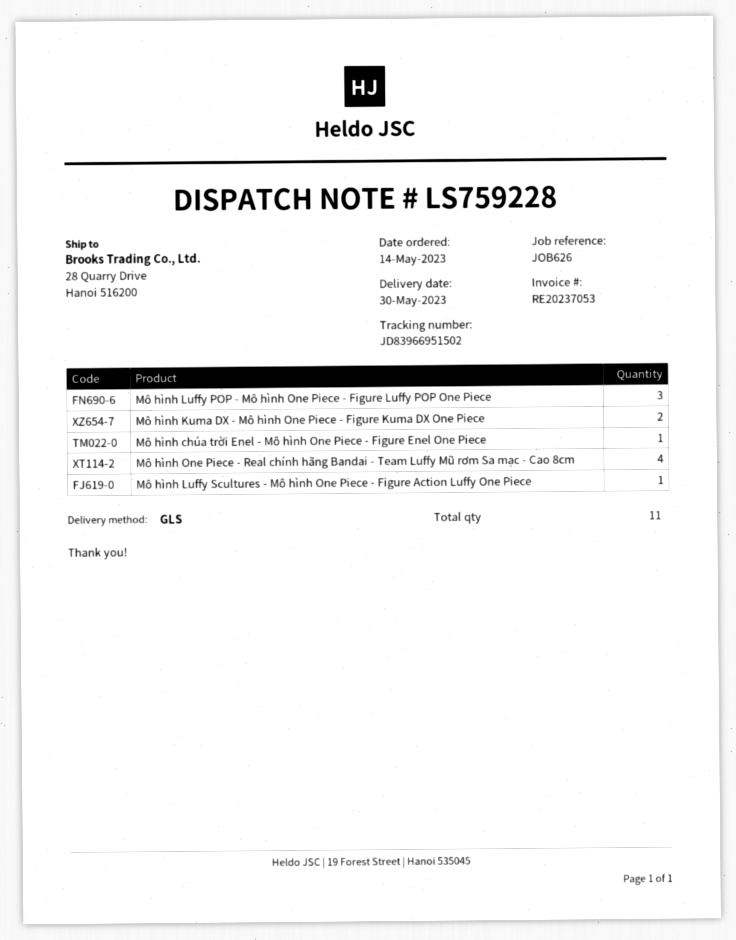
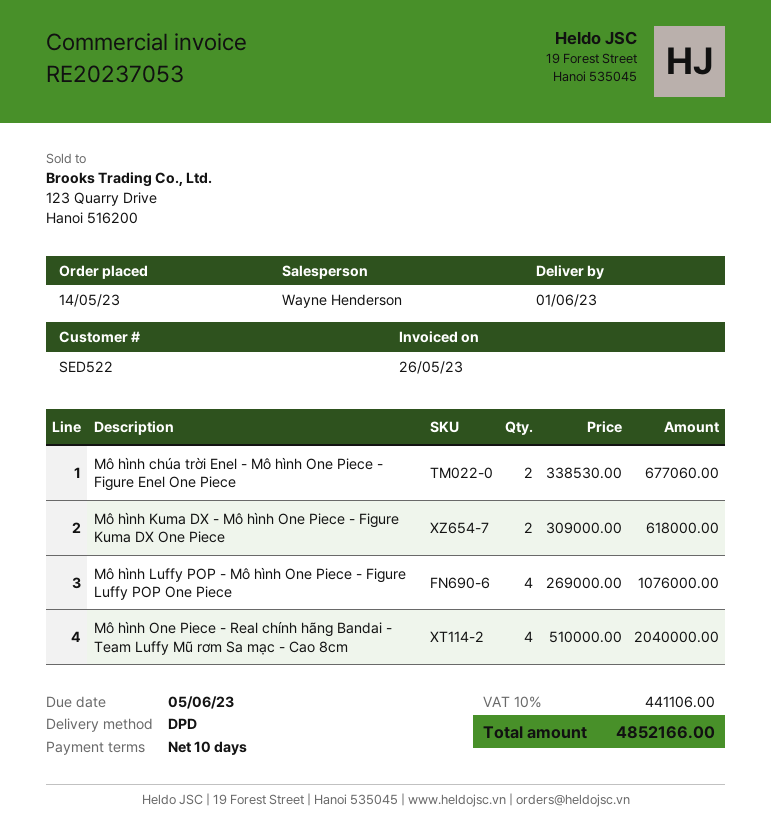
delivery date: 2023-05-30 -> 2023-06-01
shipping method: GLS -> DPD
Mô hình Luffy POP - Mô hình One Piece - Figure Luffy POP One Piece: 3 -> 4
Mô hình chúa trời Enel - Mô hình One Piece - Figure Enel One Piece: 1 -> 2
Mô hình Luffy Scultures - Mô hình One Piece - Figure Action Luffy One Piece: 1 -> none

